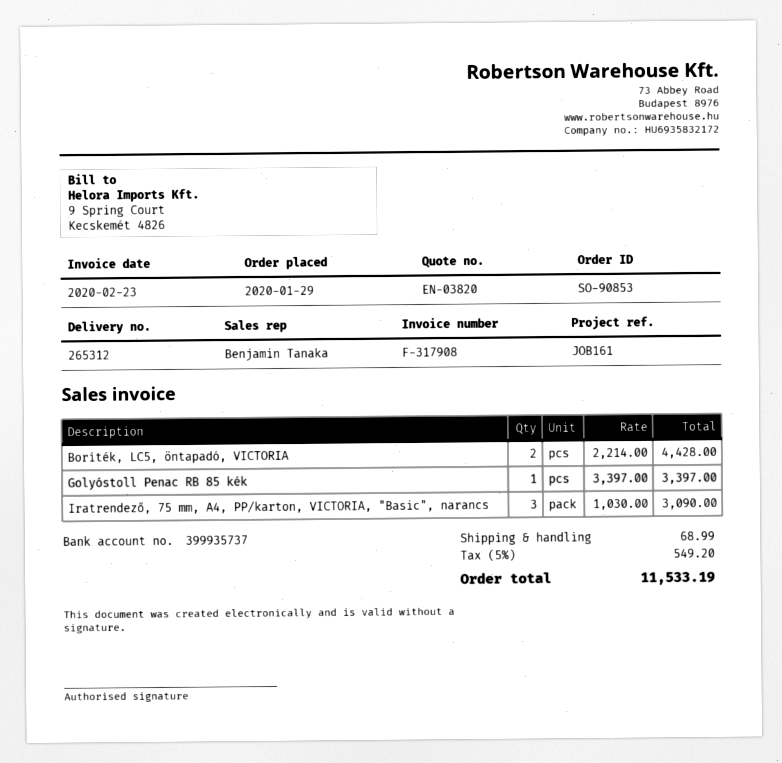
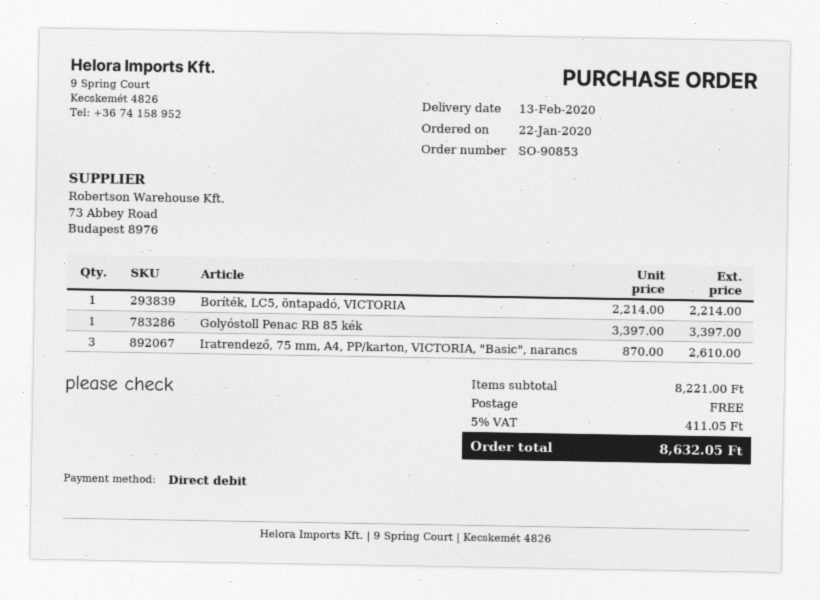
order date: 2020-01-29 -> 2020-01-22
Boríték, LC5, öntapadó, VICTORIA: 2 x 2214.00 = 4428.00 -> 1 x 2214.00 = 2214.00
Iratrendező, 75 mm, A4, PP/karton, VICTORIA, "Basic", narancs: 3 x 1030.00 = 3090.00 -> 3 x 870.00 = 2610.00
shipping: 68.99 -> 0.00
tax: 5% = 549.20 -> 5% = 411.05
total: 11533.19 -> 8632.05

